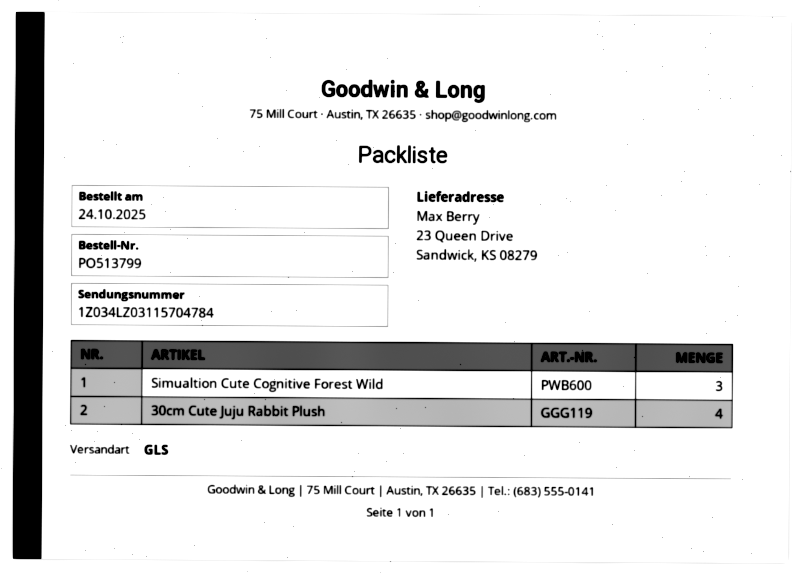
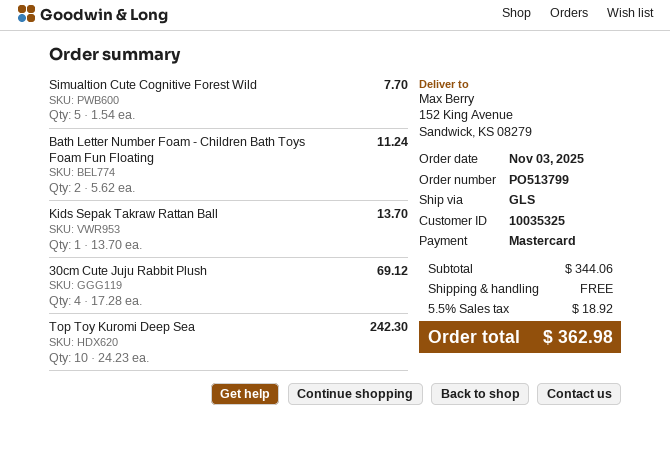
order date: 2025-10-24 -> 2025-11-03
ship to: 23 Queen Drive, Sandwick, KS 08279 -> 152 King Avenue, Sandwick, KS 08279
Simualtion Cute Cognitive Forest Wild: 3 -> 5
Bath Letter Number Foam - Children Bath Toys Foam Fun Floating: none -> 2
Kids Sepak Takraw Rattan Ball: none -> 1
Top Toy Kuromi Deep Sea: none -> 10

